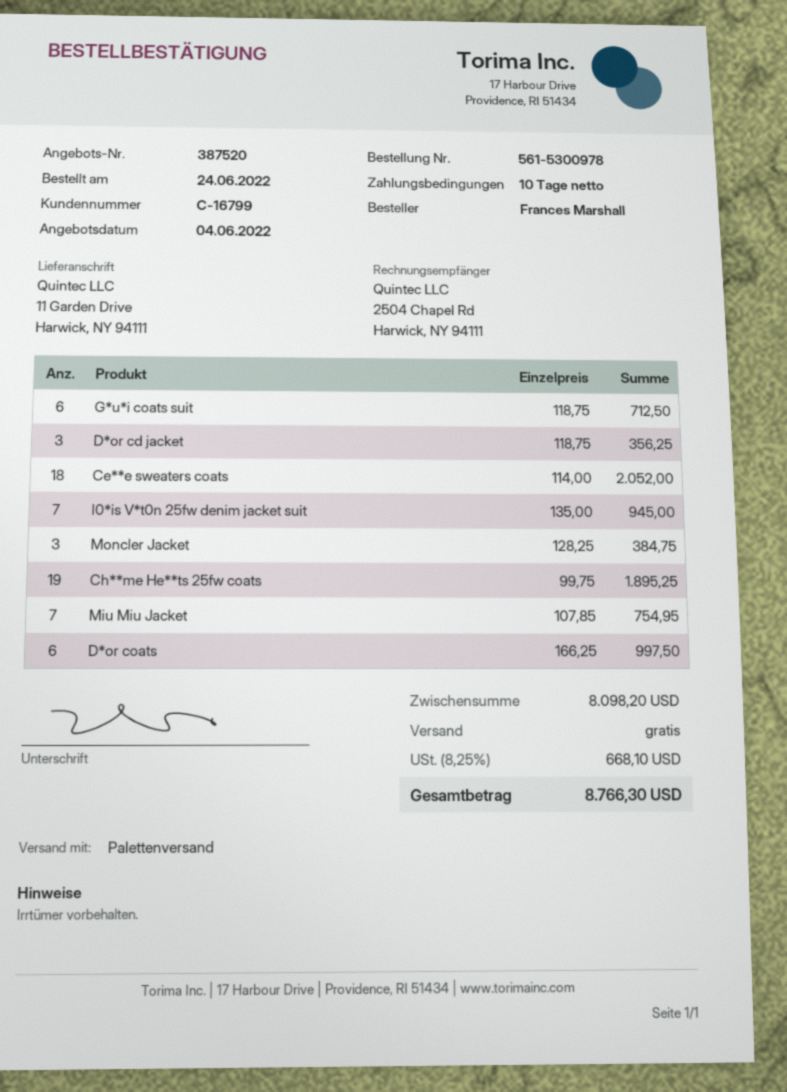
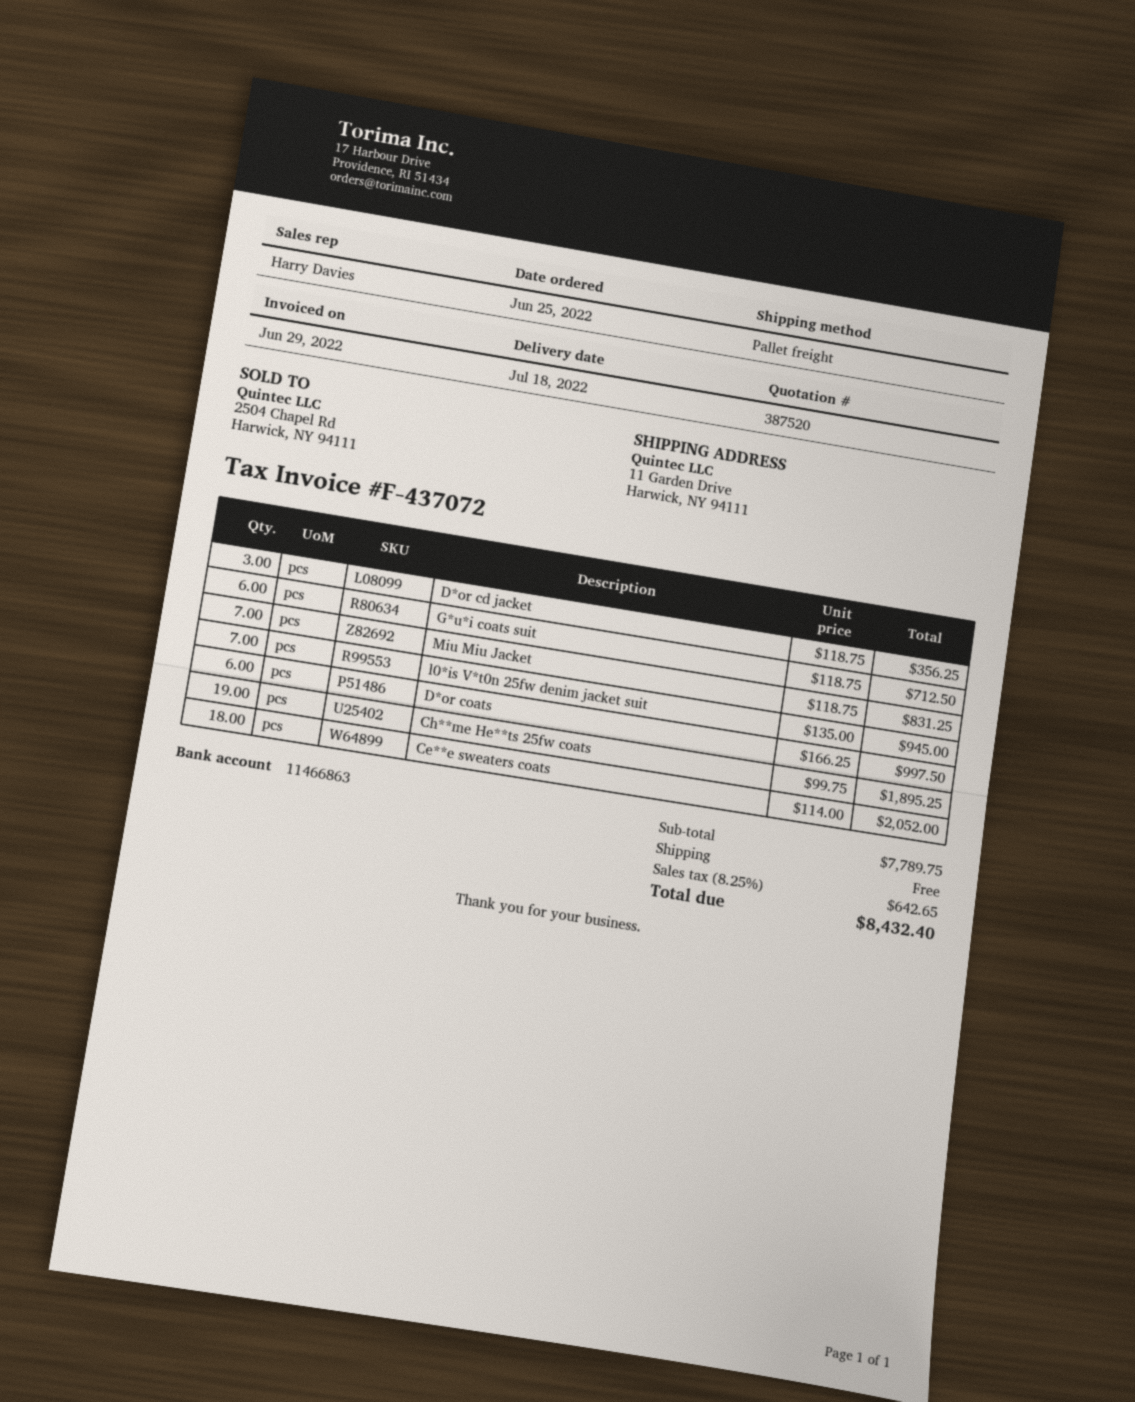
order date: 2022-06-24 -> 2022-06-25
Moncler Jacket: 3 x 128.25 = 384.75 -> none
Miu Miu Jacket: 7 x 107.85 = 754.95 -> 7 x 118.75 = 831.25
subtotal: 8098.20 -> 7789.75
tax: 8.25% = 668.10 -> 8.25% = 642.65
total: 8766.30 -> 8432.40

